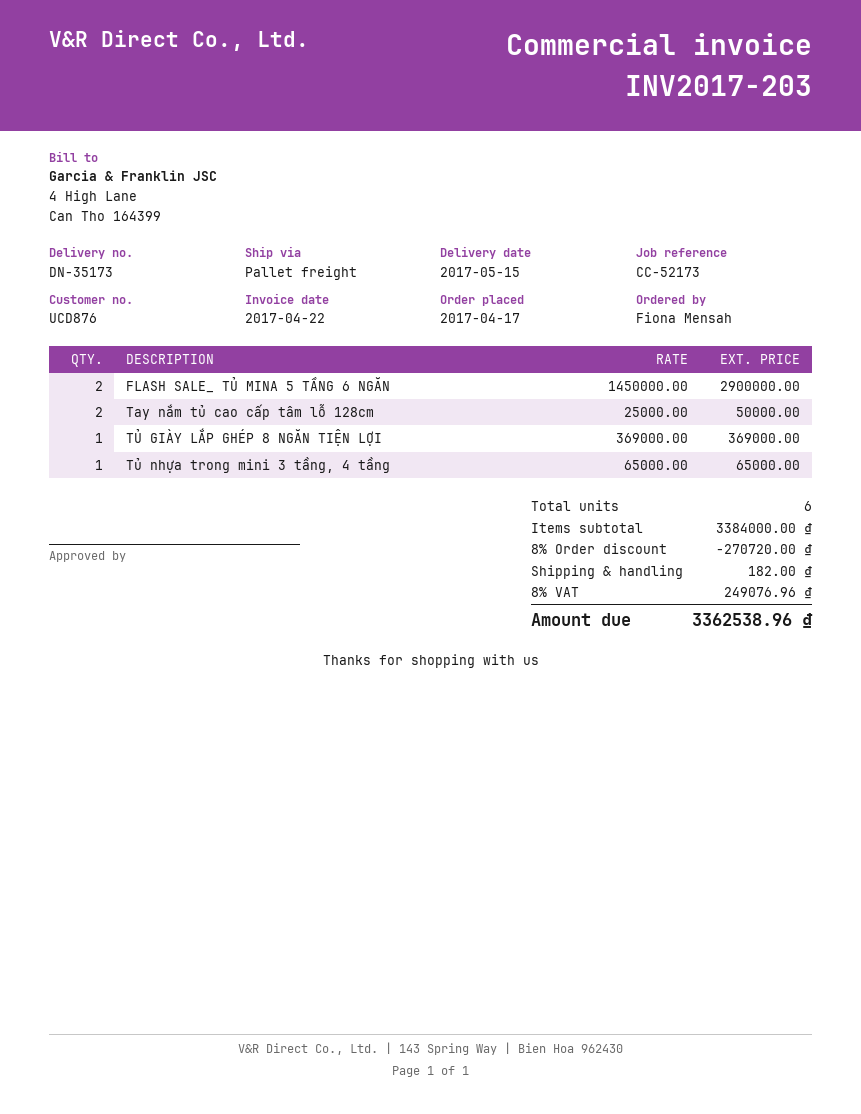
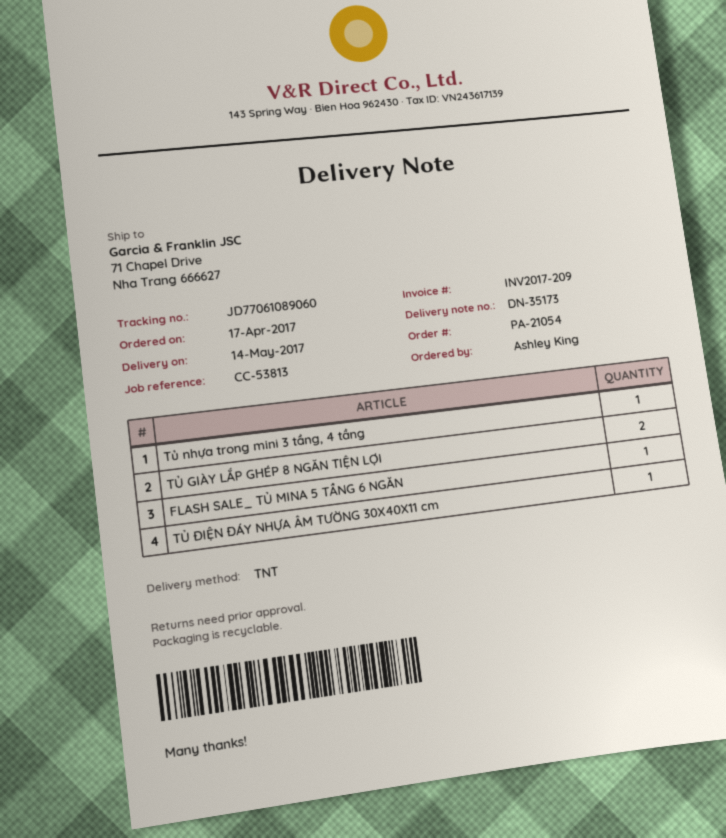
delivery date: 2017-05-15 -> 2017-05-14
invoice number: INV2017-203 -> INV2017-209
reference: CC-52173 -> CC-53813
ordered by: Fiona Mensah -> Ashley King
shipping method: pallet freight -> TNT
FLASH SALE_ TỦ MINA 5 TẦNG 6 NGĂN: 2 -> 1
Tay nắm tủ cao cấp tâm lỗ 128cm: 2 -> none
TỦ GIÀY LẮP GHÉP 8 NGĂN TIỆN LỢI: 1 -> 2
TỦ ĐIỆN ĐÁY NHỰA ÂM TƯỜNG 30X40X11 cm: none -> 1

